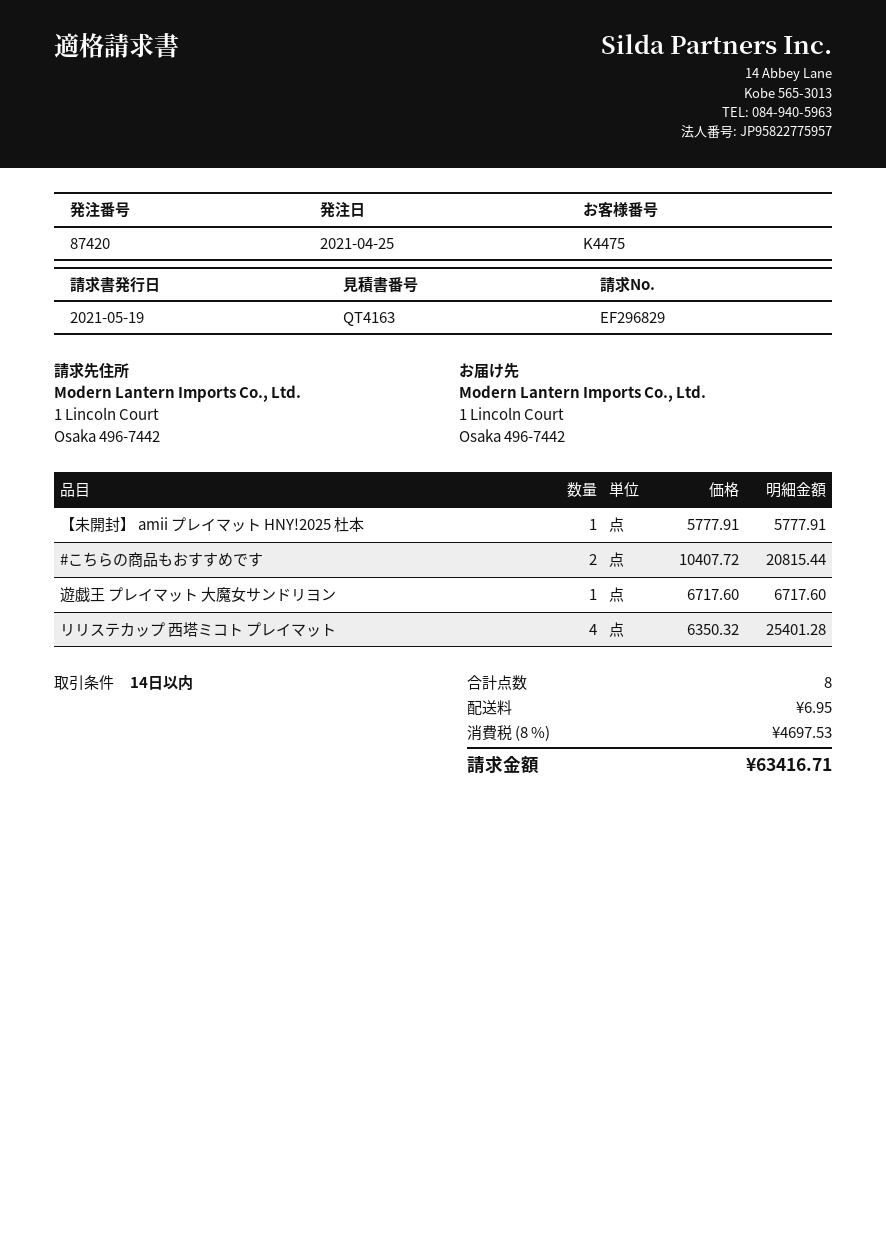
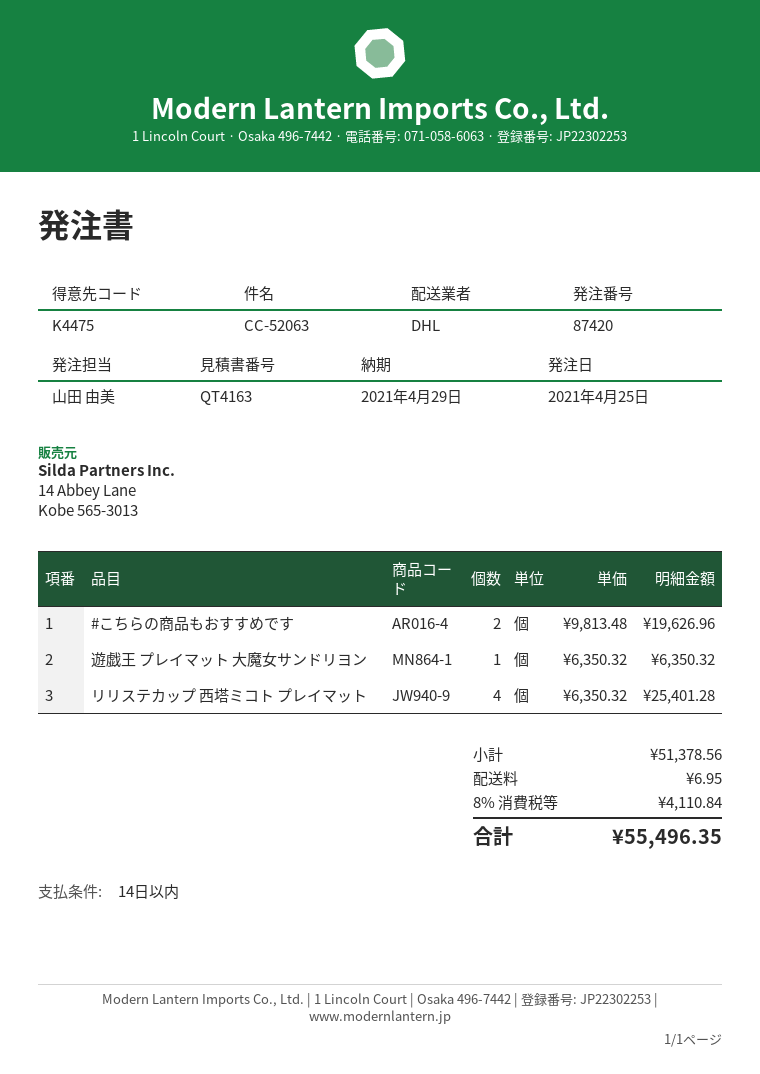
【未開封】 amii プレイマット HNY!2025 杜本: 1 x 5777.91 = 5777.91 -> none
#こちらの商品もおすすめです: 2 x 10407.72 = 20815.44 -> 2 x 9813.48 = 19626.96
遊戯王 プレイマット 大魔女サンドリヨン: 1 x 6717.60 = 6717.60 -> 1 x 6350.32 = 6350.32
tax: 8% = 4697.53 -> 8% = 4110.84
total: 63416.71 -> 55496.35

